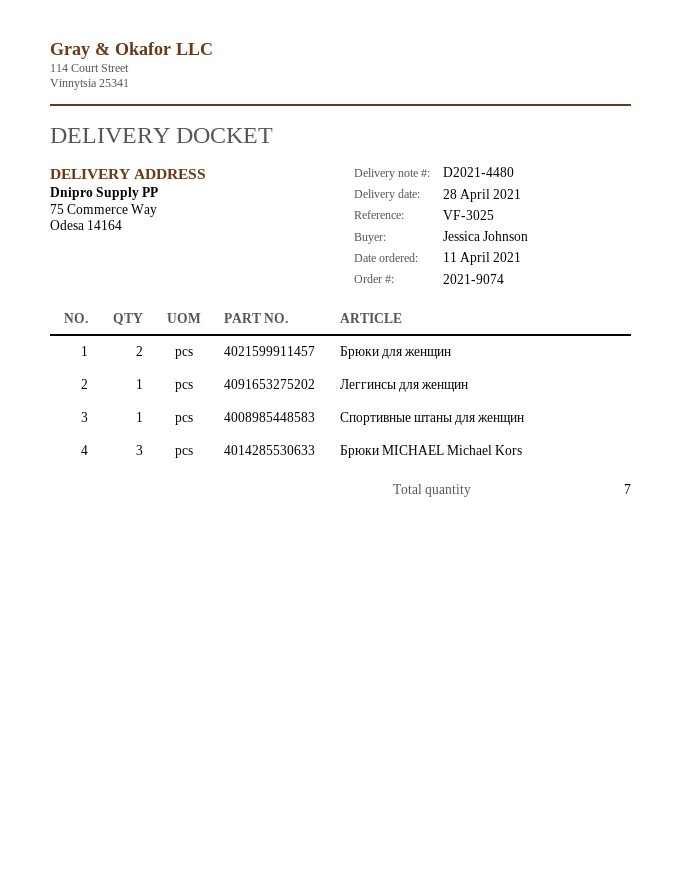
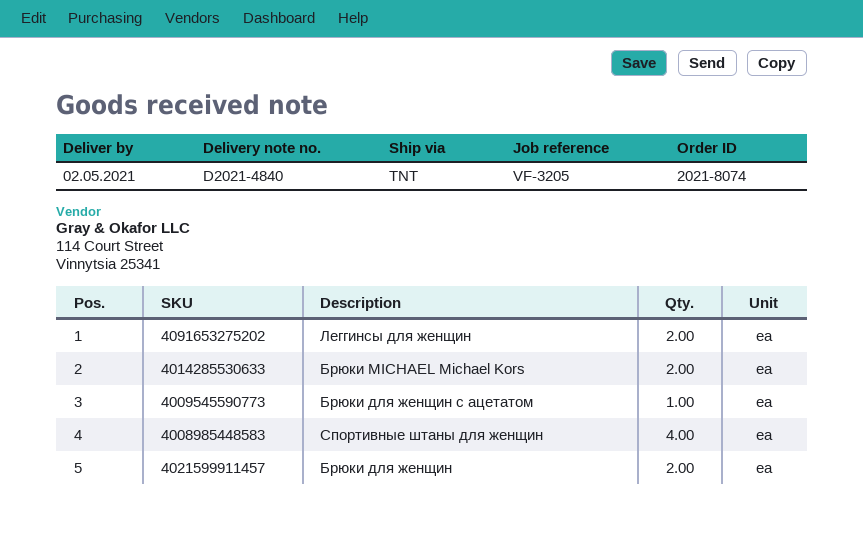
order number: 2021-9074 -> 2021-8074
delivery note number: D2021-4480 -> D2021-4840
delivery date: 2021-04-28 -> 2021-05-02
reference: VF-3025 -> VF-3205
Леггинсы для женщин: 1 -> 2
Спортивные штаны для женщин: 1 -> 4
Брюки MICHAEL Michael Kors: 3 -> 2
Брюки для женщин с ацетатом: none -> 1

